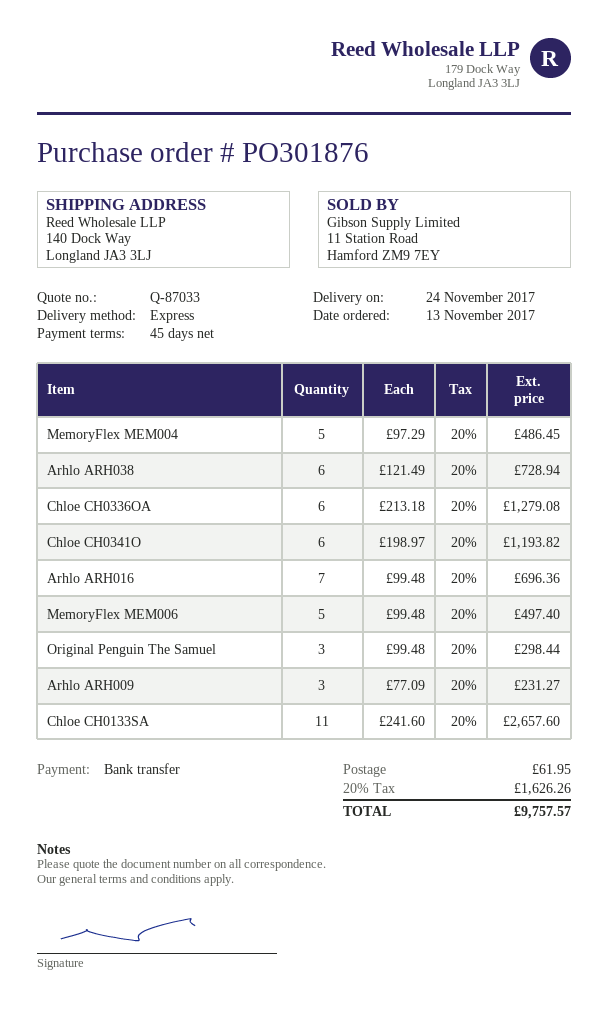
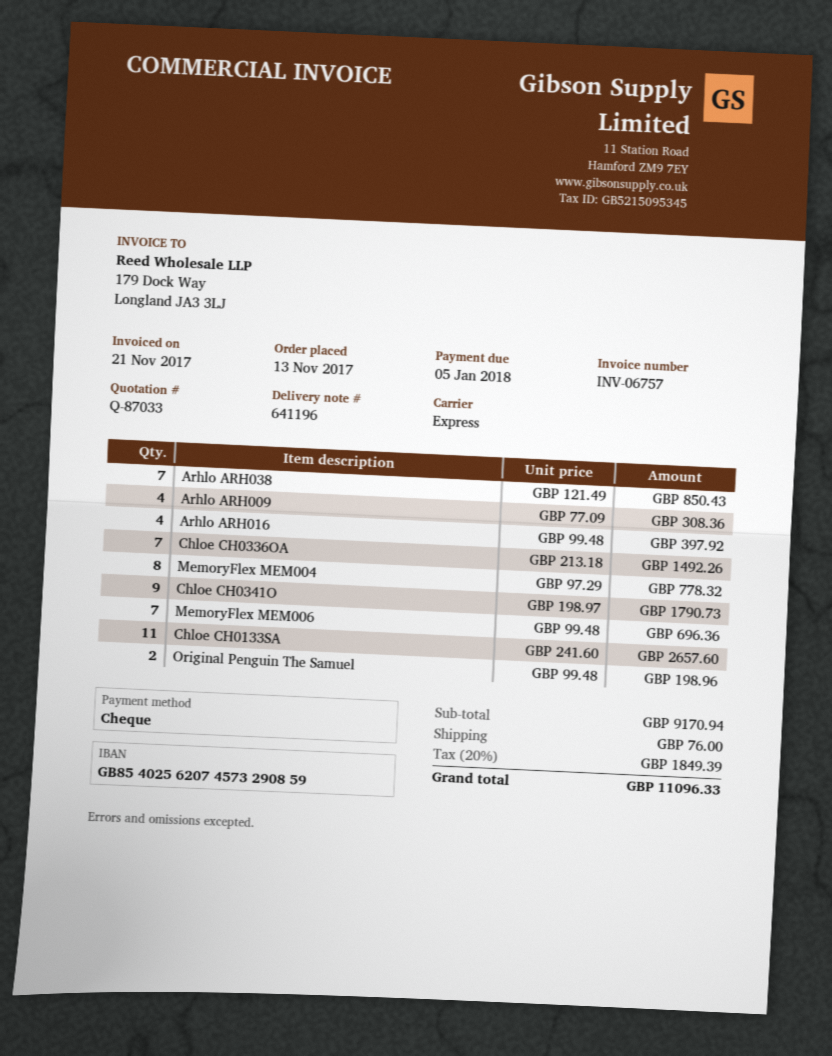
payment method: bank transfer -> cheque
MemoryFlex MEM004: 5 x 97.29 = 486.45 -> 8 x 97.29 = 778.32
Arhlo ARH038: 6 x 121.49 = 728.94 -> 7 x 121.49 = 850.43
Chloe CH0336OA: 6 x 213.18 = 1279.08 -> 7 x 213.18 = 1492.26
Chloe CH0341O: 6 x 198.97 = 1193.82 -> 9 x 198.97 = 1790.73
Arhlo ARH016: 7 x 99.48 = 696.36 -> 4 x 99.48 = 397.92
MemoryFlex MEM006: 5 x 99.48 = 497.40 -> 7 x 99.48 = 696.36
Original Penguin The Samuel: 3 x 99.48 = 298.44 -> 2 x 99.48 = 198.96
Arhlo ARH009: 3 x 77.09 = 231.27 -> 4 x 77.09 = 308.36
shipping: 61.95 -> 76.00
tax: 20% = 1626.26 -> 20% = 1849.39
total: 9757.57 -> 11096.33

